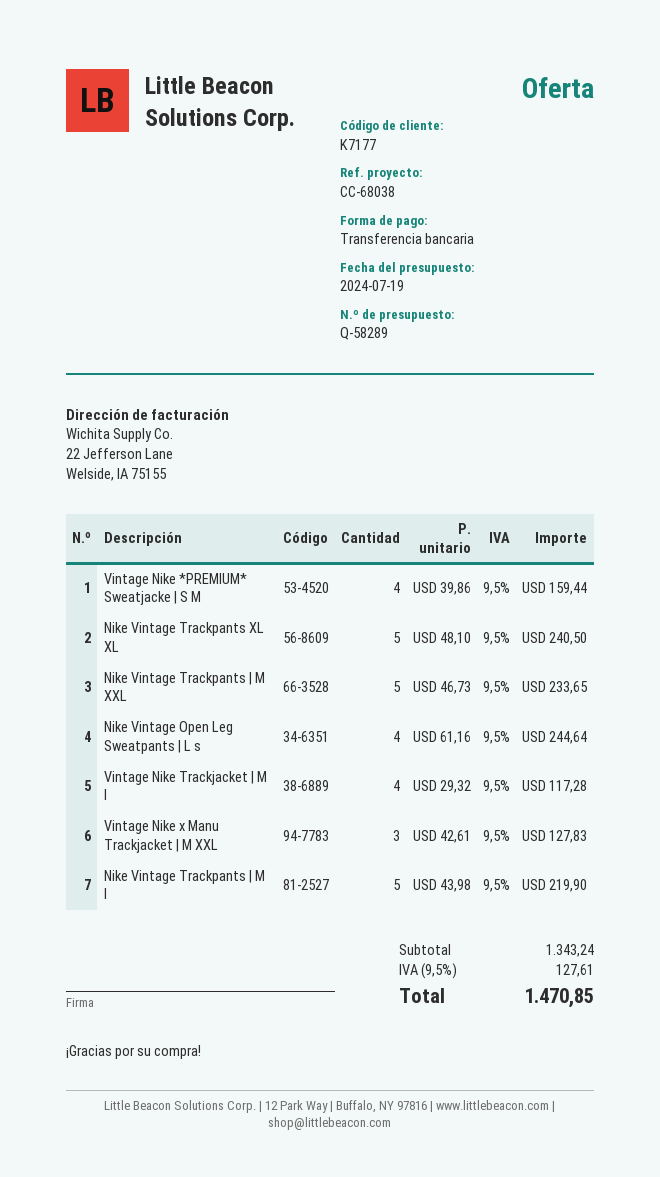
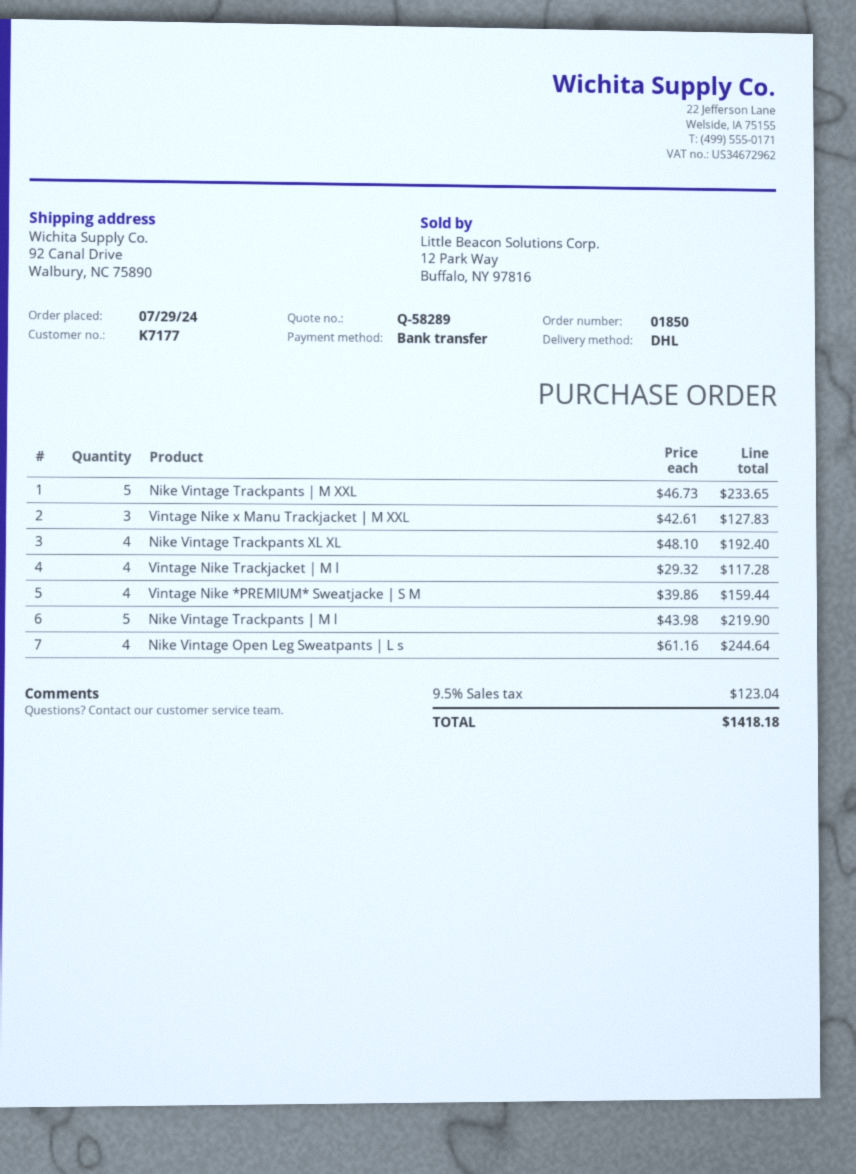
Nike Vintage Trackpants XL XL: 5 x 48.10 = 240.50 -> 4 x 48.10 = 192.40
tax: 9.5% = 127.61 -> 9.5% = 123.04
total: 1470.85 -> 1418.18

